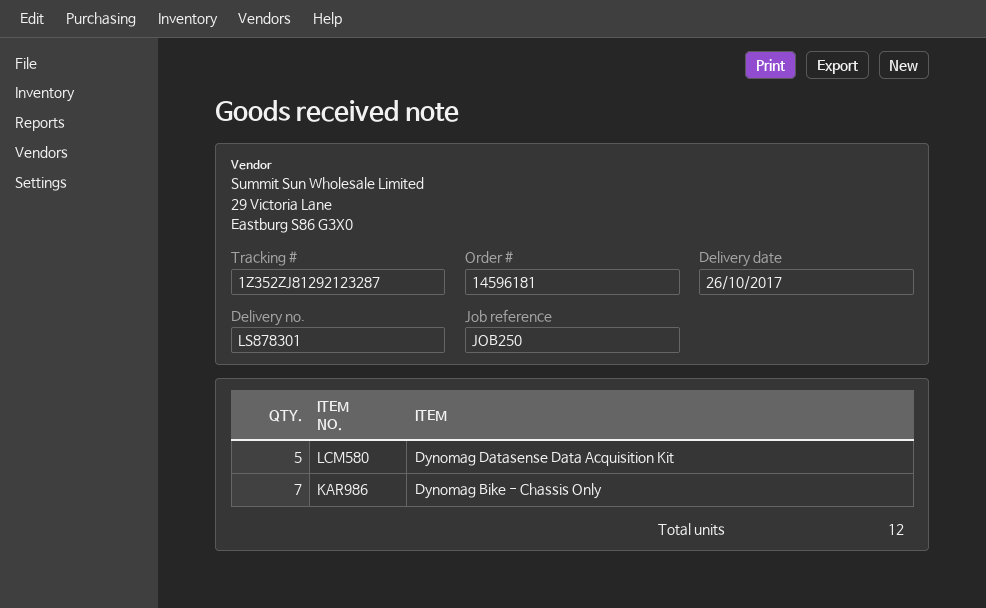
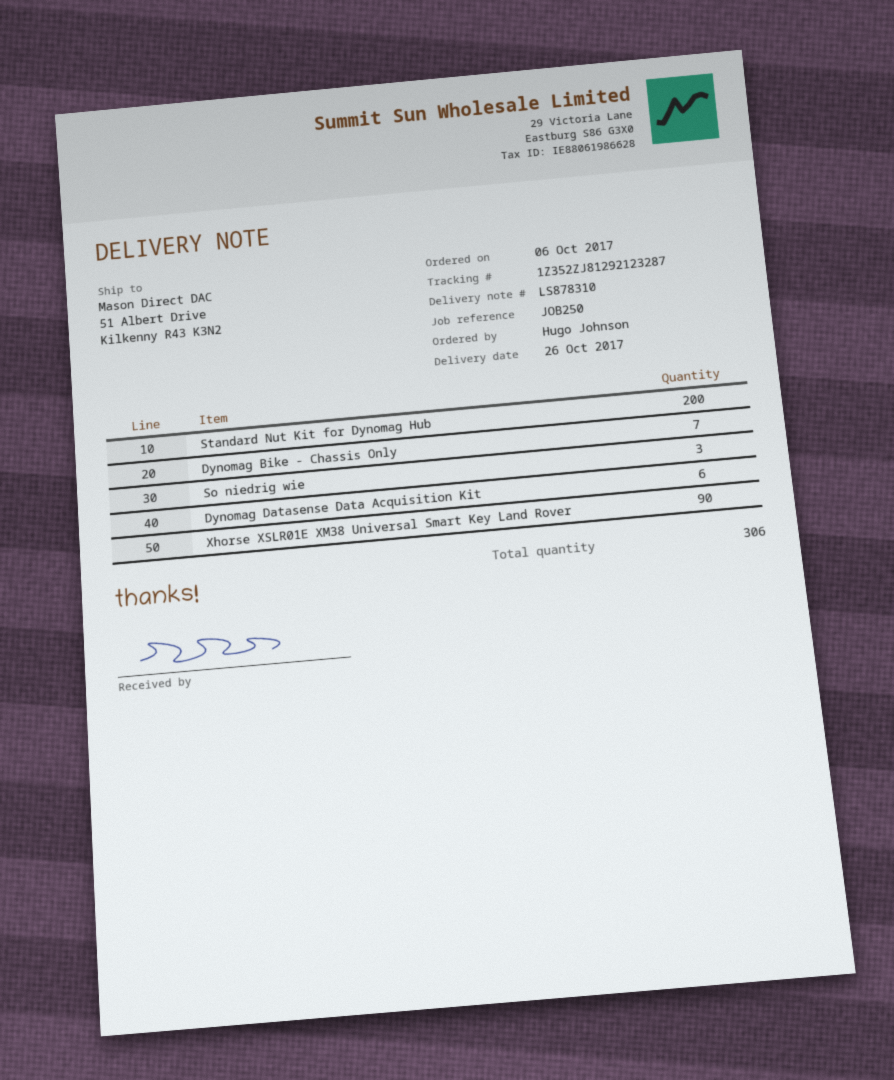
delivery note number: LS878301 -> LS878310
Dynomag Datasense Data Acquisition Kit: 5 -> 6
Standard Nut Kit for Dynomag Hub: none -> 200
So niedrig wie: none -> 3
Xhorse XSLR01E XM38 Universal Smart Key Land Rover: none -> 90
total quantity: 12 -> 306

